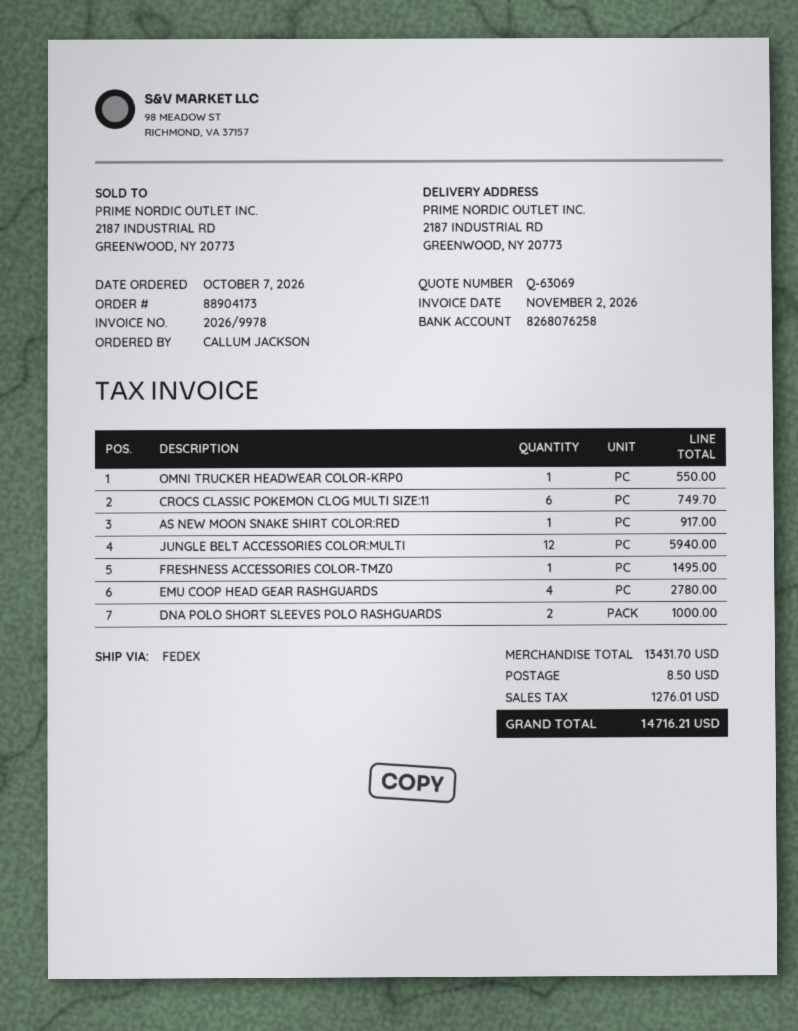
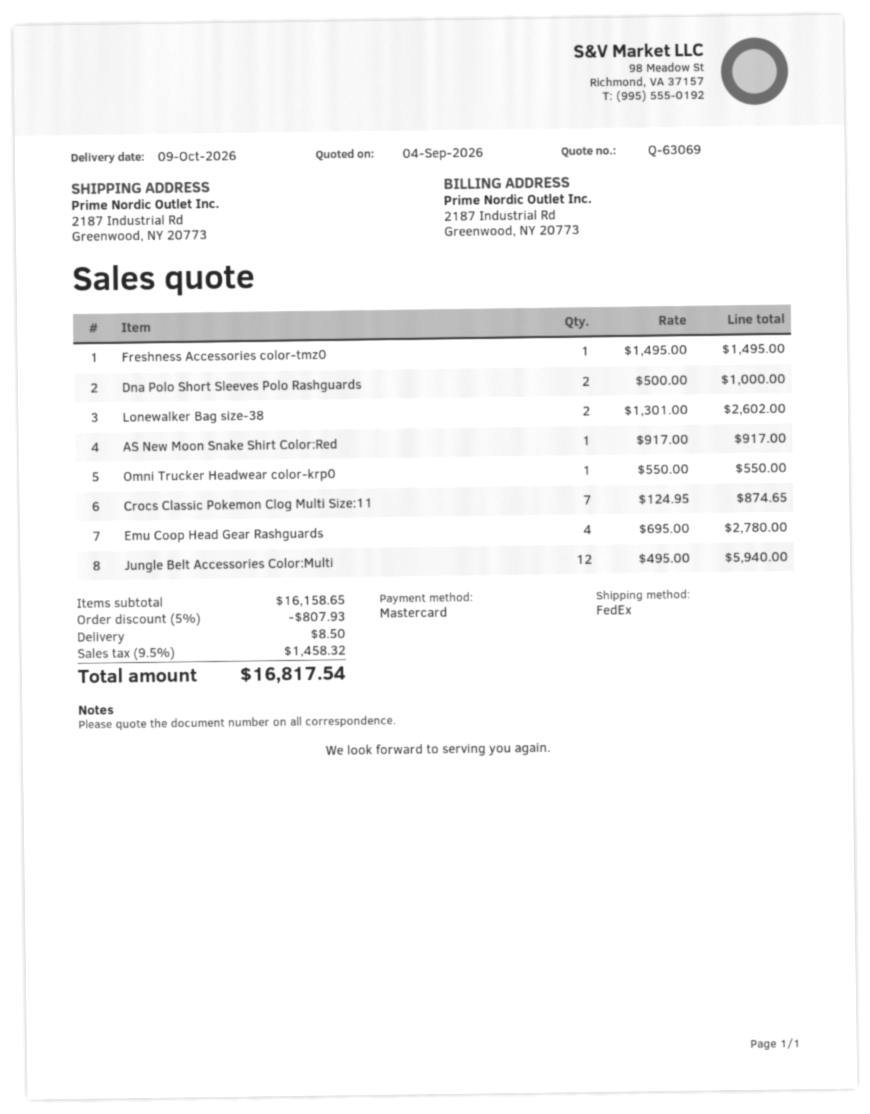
CROCS CLASSIC POKEMON CLOG MULTI SIZE:11: 6 for 749.70 -> 7 for 874.65
Lonewalker Bag size-38: none -> 2 for 2602.00
subtotal: 13431.70 -> 16158.65
discount: none -> 5% = 807.93
tax: 1276.01 -> 1458.32
total: 14716.21 -> 16817.54

